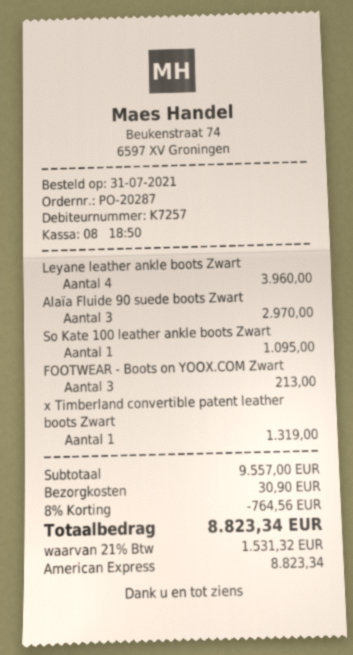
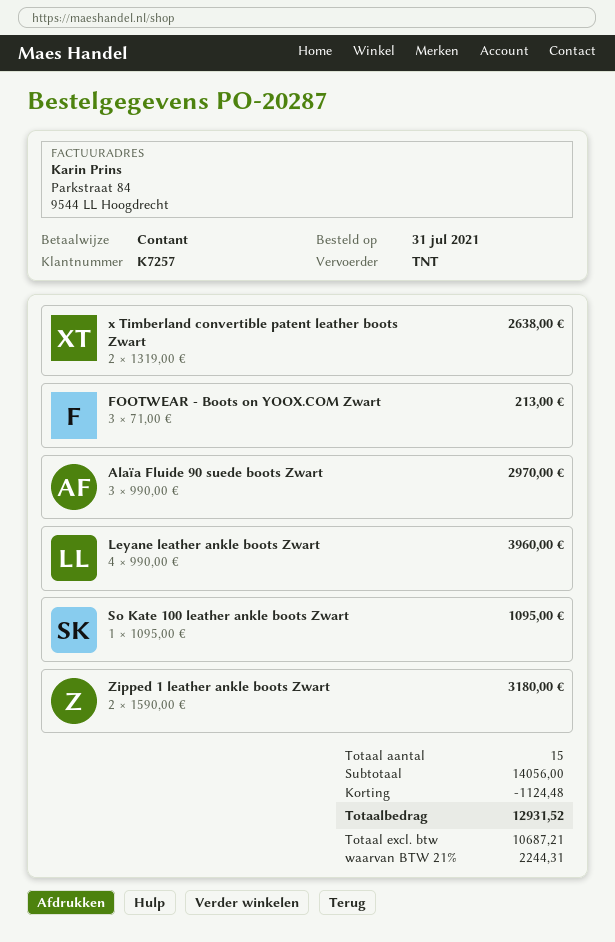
payment method: American Express -> cash
x Timberland convertible patent leather boots Zwart: 1 for 1319.00 -> 2 for 2638.00
Zipped 1 leather ankle boots Zwart: none -> 2 for 3180.00
subtotal: 9557.00 -> 14056.00
discount: 764.56 -> 1124.48
shipping: 30.90 -> none
tax: 21% = 1531.32 -> 21% = 2244.31
total: 8823.34 -> 12931.52

